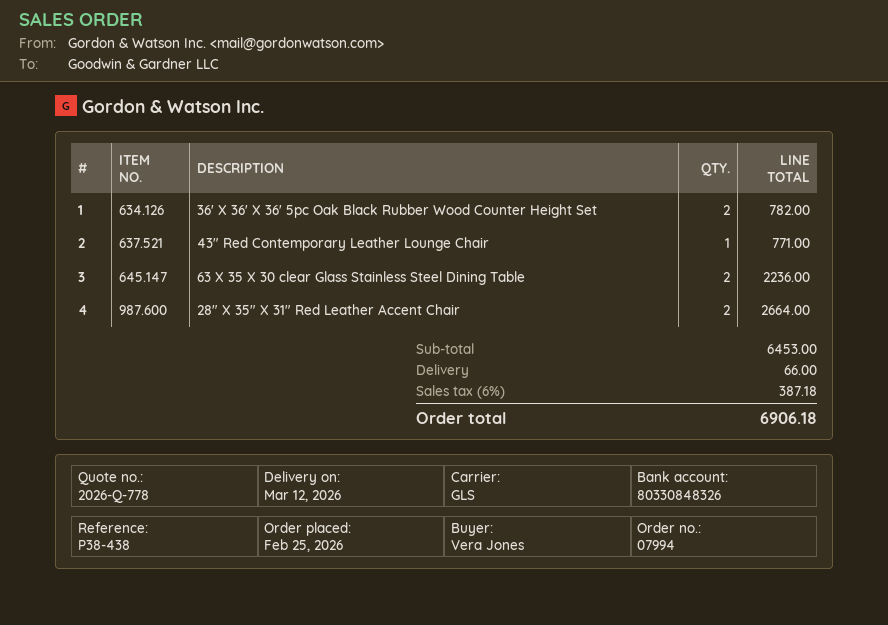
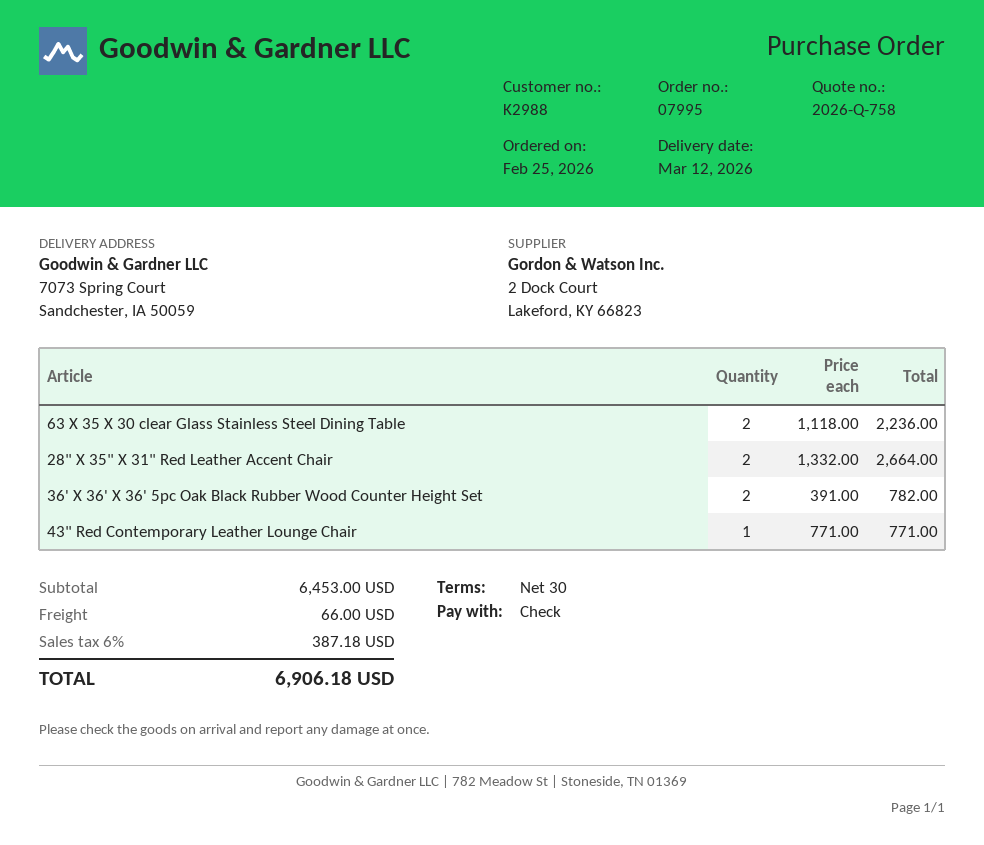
quote number: 2026-Q-778 -> 2026-Q-758
order number: 07994 -> 07995

